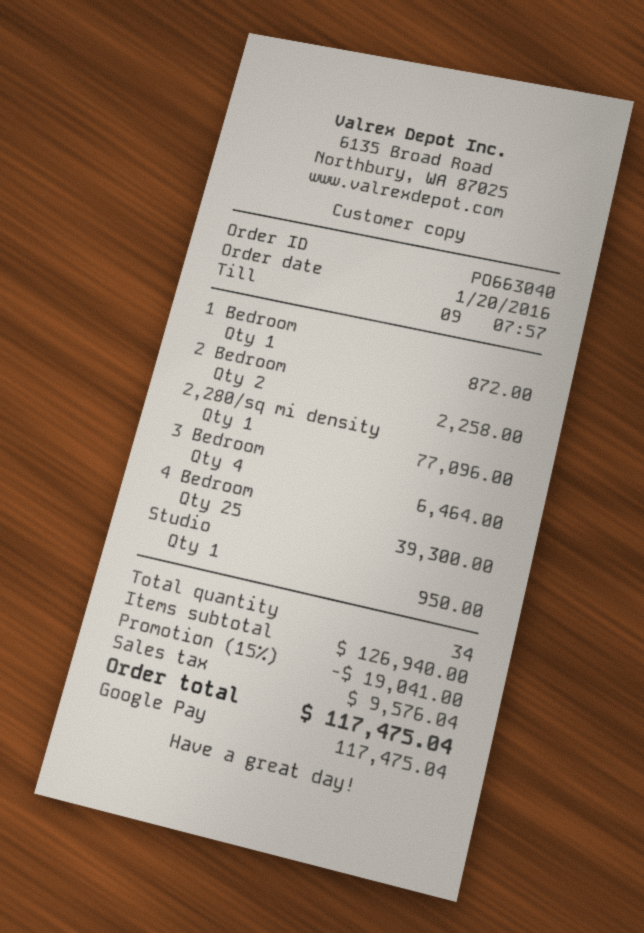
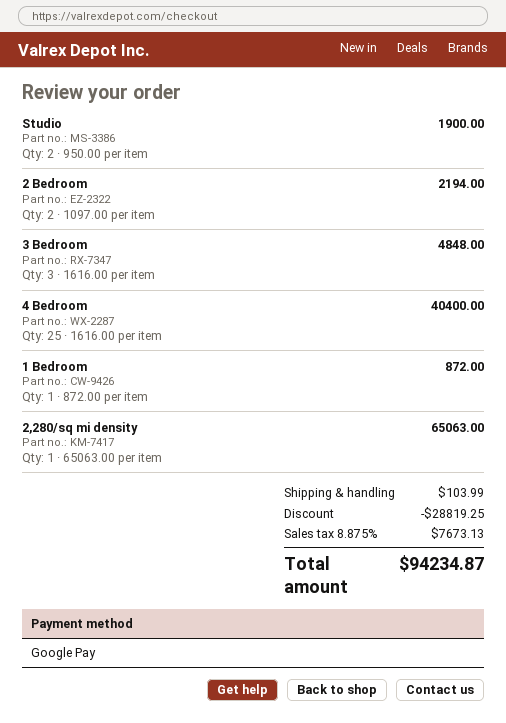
2 Bedroom: 2 for 2258.00 -> 2 for 2194.00
2,280/sq mi density: 1 for 77096.00 -> 1 for 65063.00
3 Bedroom: 4 for 6464.00 -> 3 for 4848.00
4 Bedroom: 25 for 39300.00 -> 25 for 40400.00
Studio: 1 for 950.00 -> 2 for 1900.00
discount: 19041.00 -> 28819.25
shipping: none -> 103.99
tax: 9576.04 -> 7673.13
total: 117475.04 -> 94234.87

